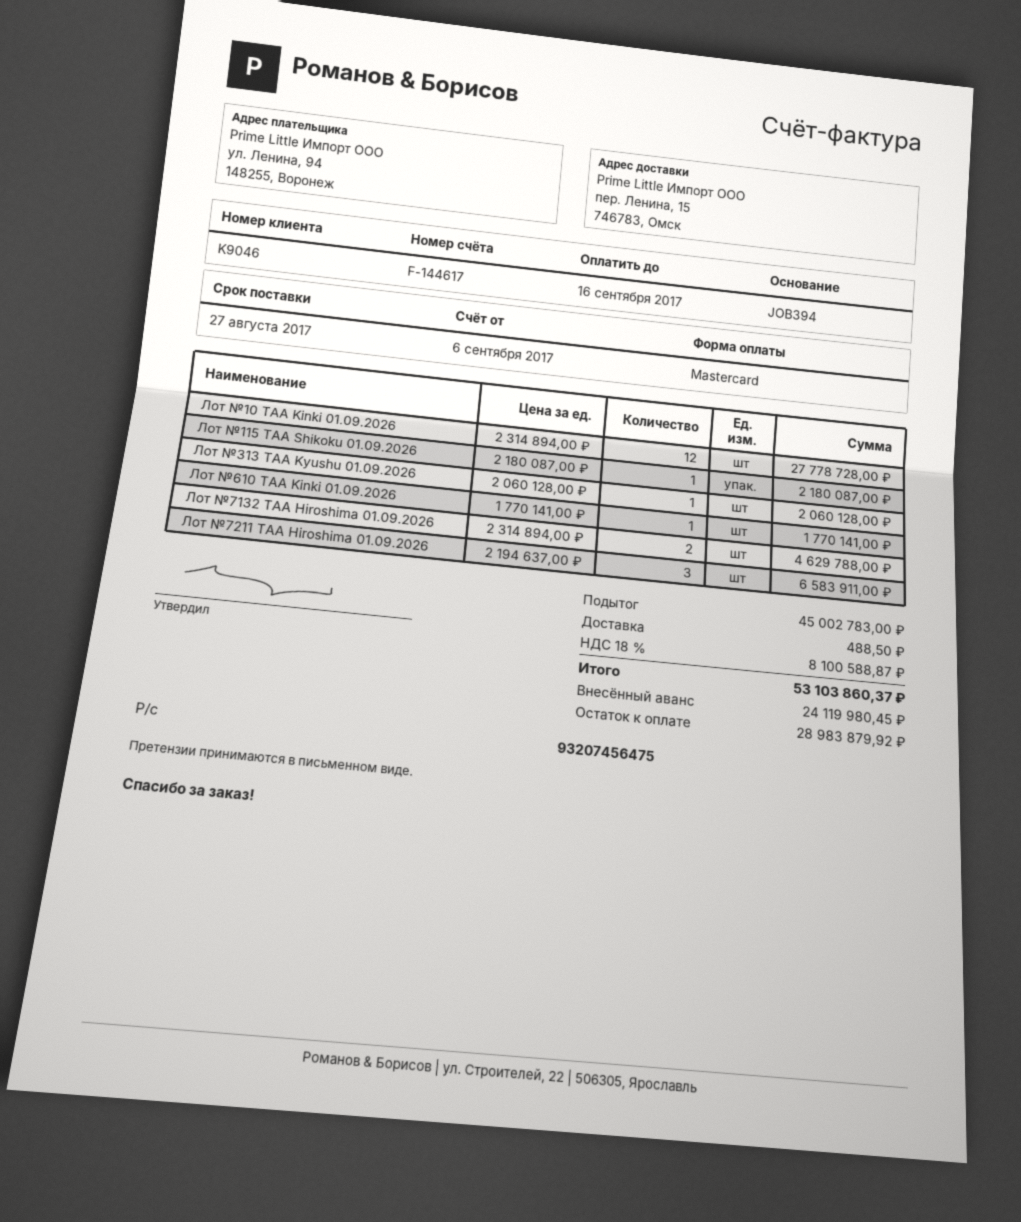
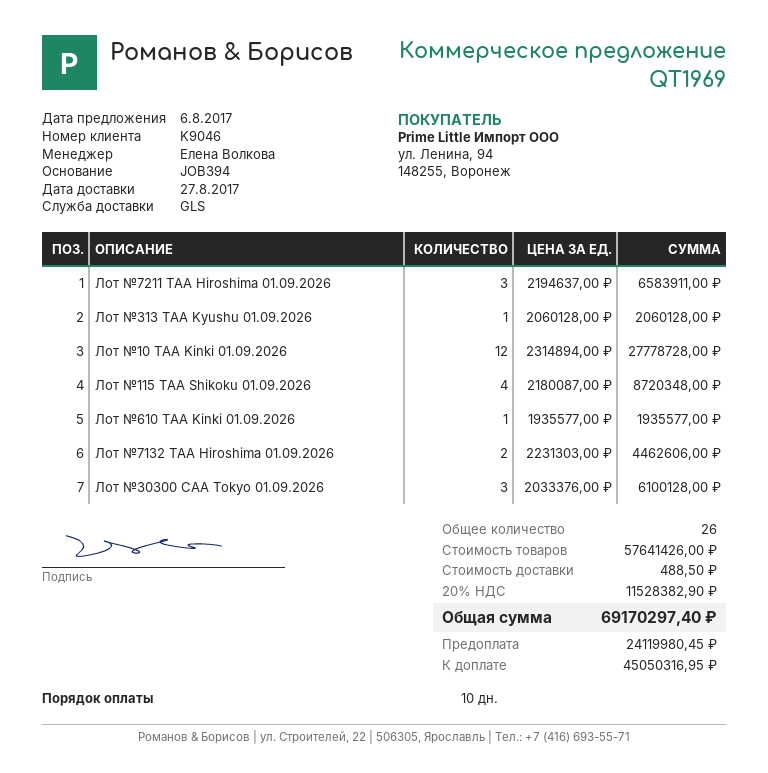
Лот №115 TAA Shikoku 01.09.2026: 1 x 2180087.00 = 2180087.00 -> 4 x 2180087.00 = 8720348.00
Лот №610 TAA Kinki 01.09.2026: 1 x 1770141.00 = 1770141.00 -> 1 x 1935577.00 = 1935577.00
Лот №7132 TAA Hiroshima 01.09.2026: 2 x 2314894.00 = 4629788.00 -> 2 x 2231303.00 = 4462606.00
Лот №30300 CAA Tokyo 01.09.2026: none -> 3 x 2033376.00 = 6100128.00
subtotal: 45002783.00 -> 57641426.00
tax: 18% = 8100588.87 -> 20% = 11528382.90
total: 53103860.37 -> 69170297.40
balance: 28983879.92 -> 45050316.95

